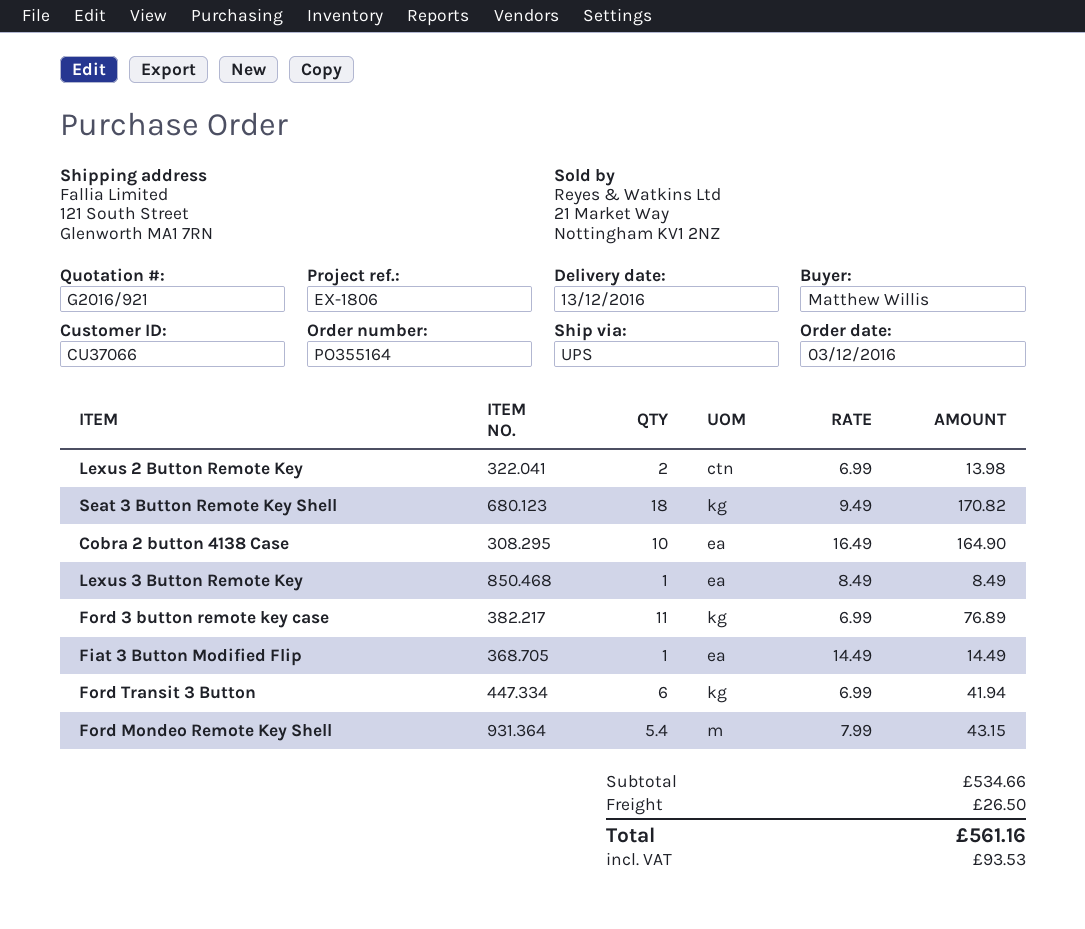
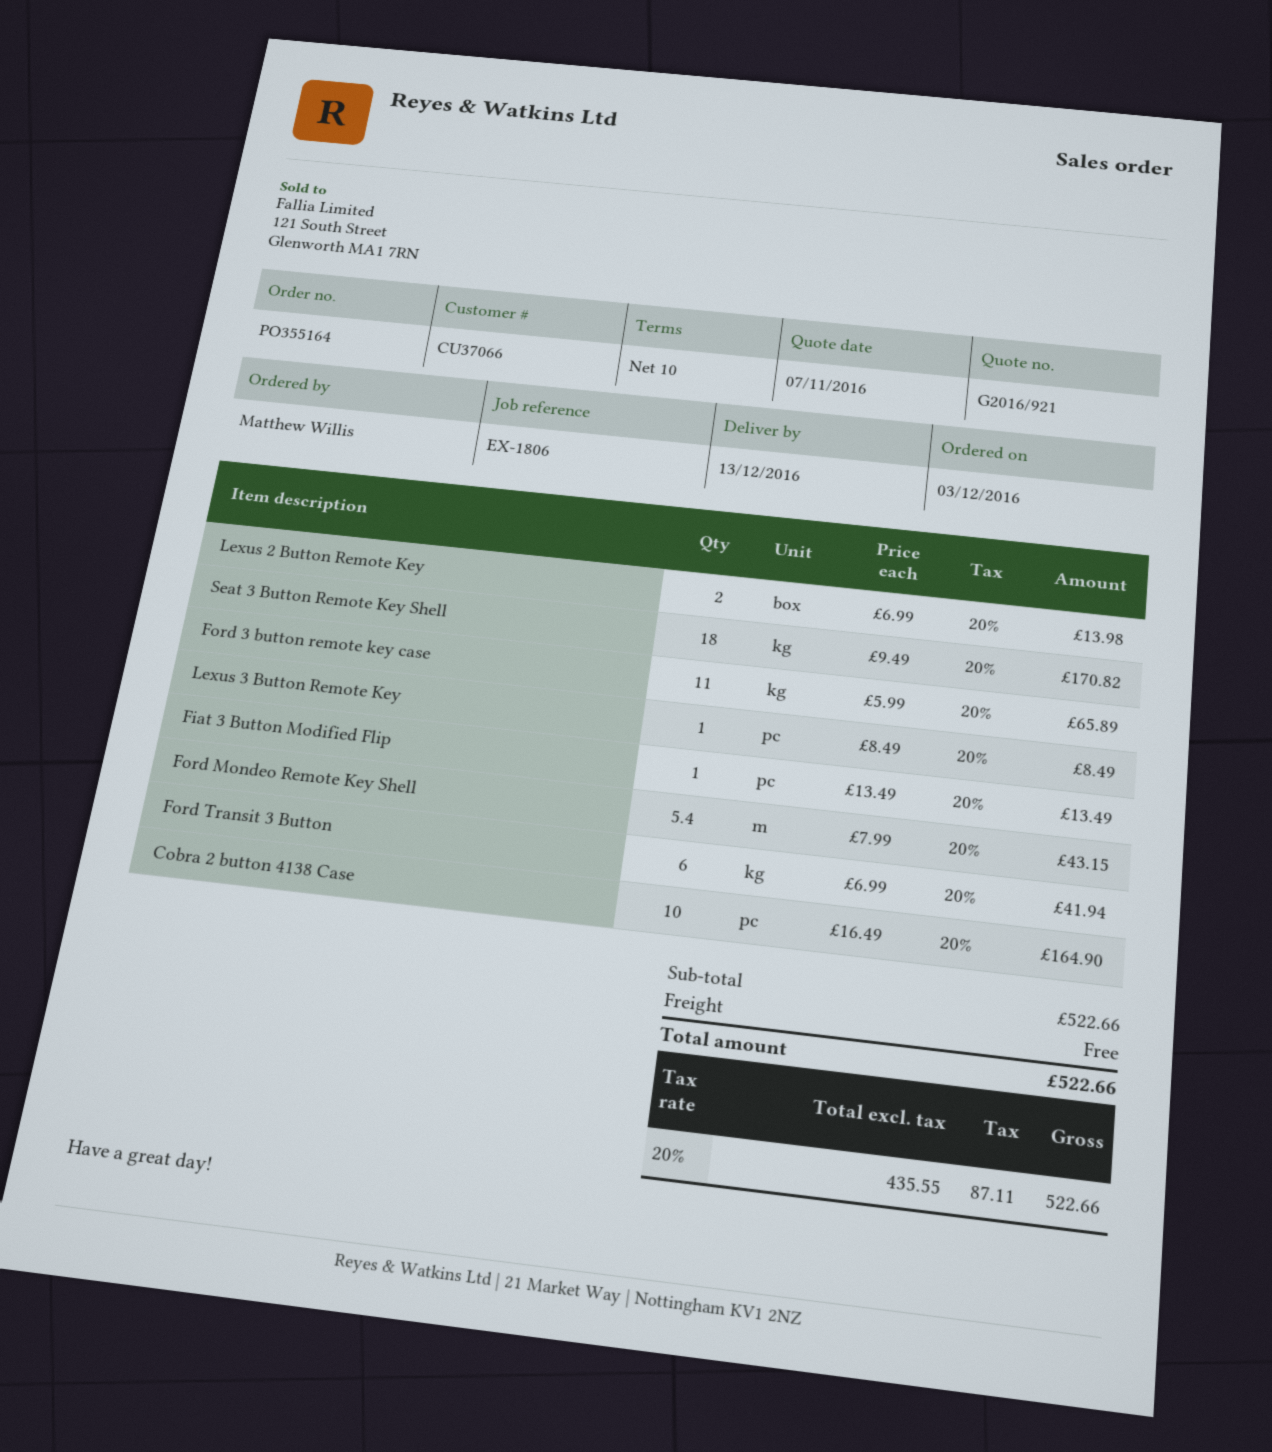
Ford 3 button remote key case: 11 x 6.99 = 76.89 -> 11 x 5.99 = 65.89
Fiat 3 Button Modified Flip: 1 x 14.49 = 14.49 -> 1 x 13.49 = 13.49
subtotal: 534.66 -> 522.66
shipping: 26.50 -> 0.00
tax: 93.53 -> 87.11
total: 561.16 -> 522.66

